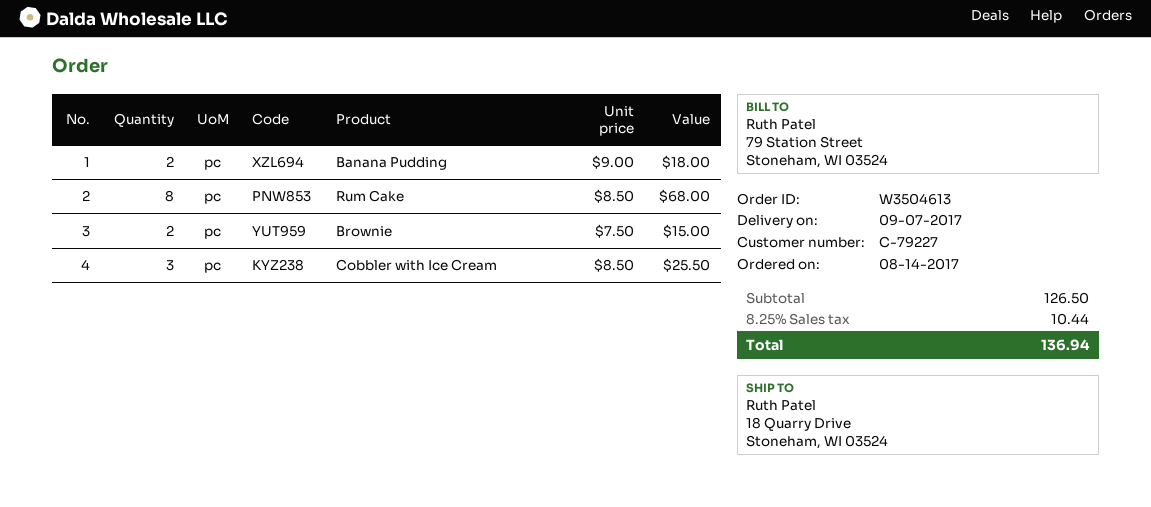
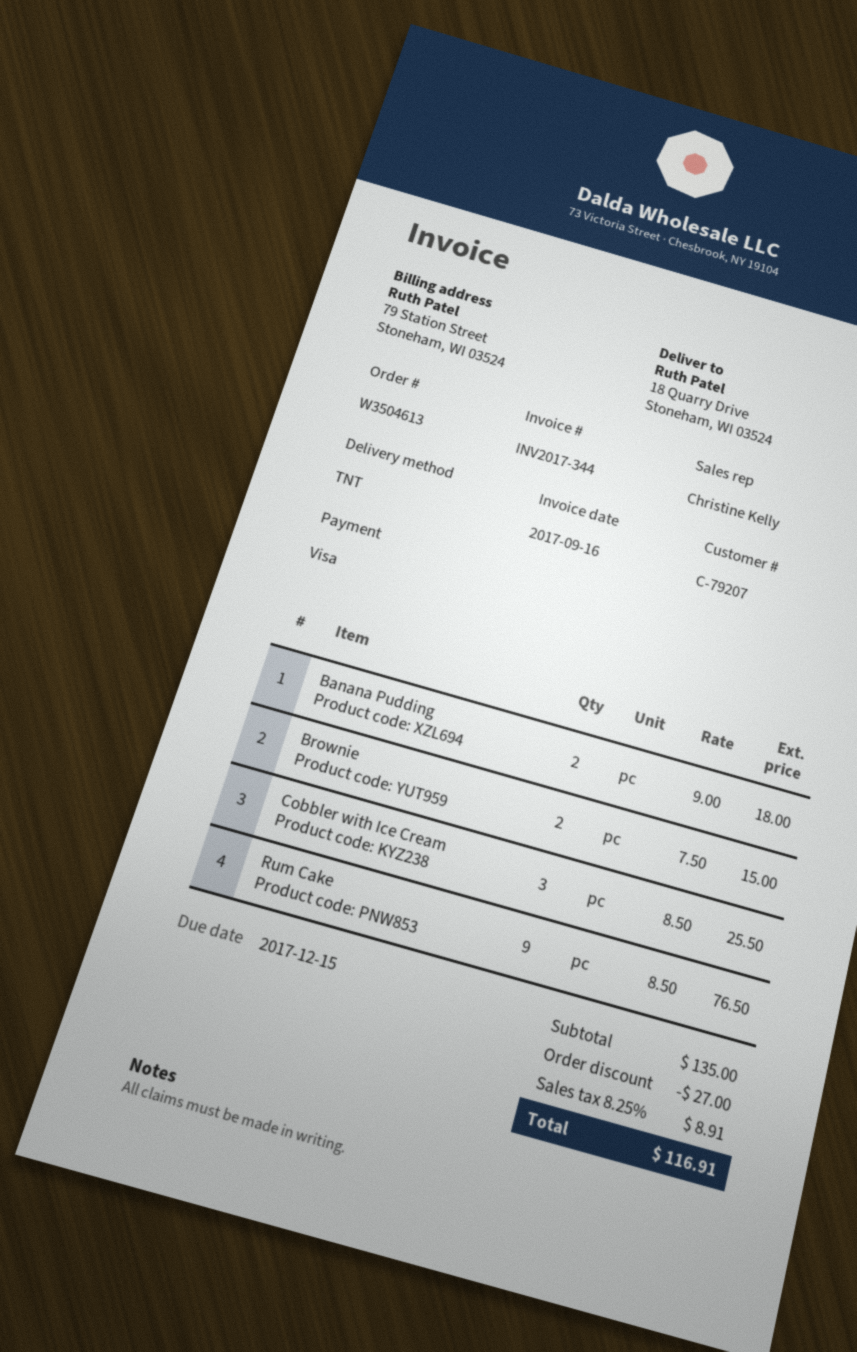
customer number: C-79227 -> C-79207
Rum Cake: 8 x 8.50 = 68.00 -> 9 x 8.50 = 76.50
subtotal: 126.50 -> 135.00
discount: none -> 27.00
tax: 8.25% = 10.44 -> 8.25% = 8.91
total: 136.94 -> 116.91

